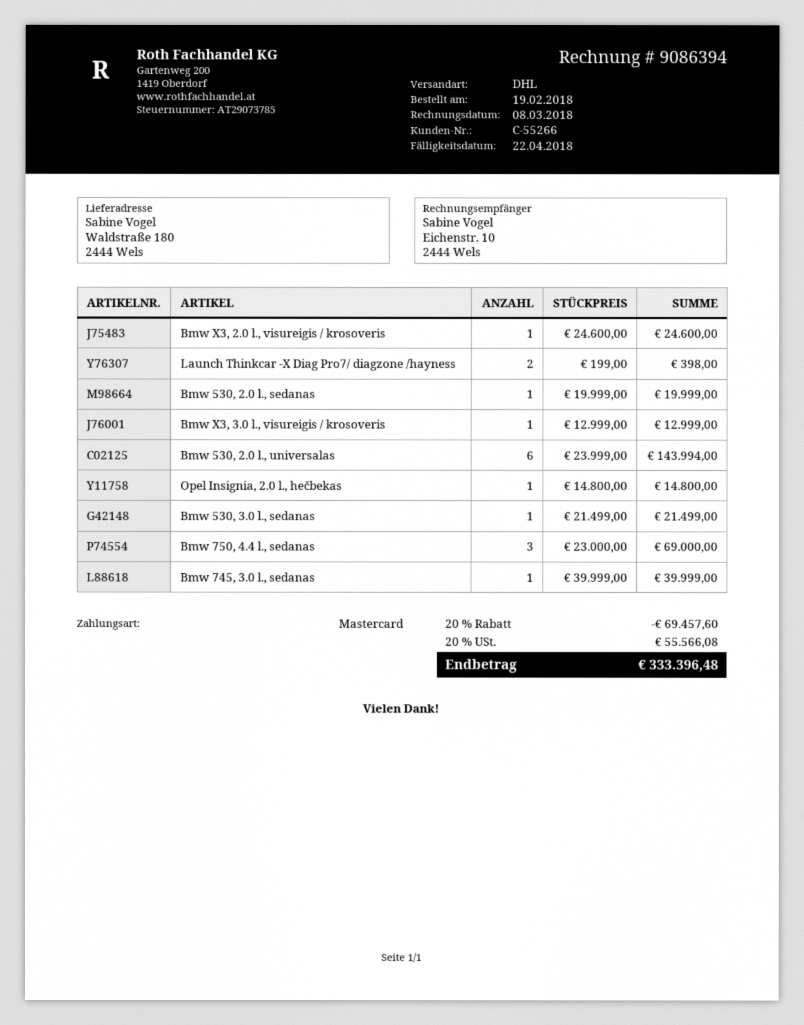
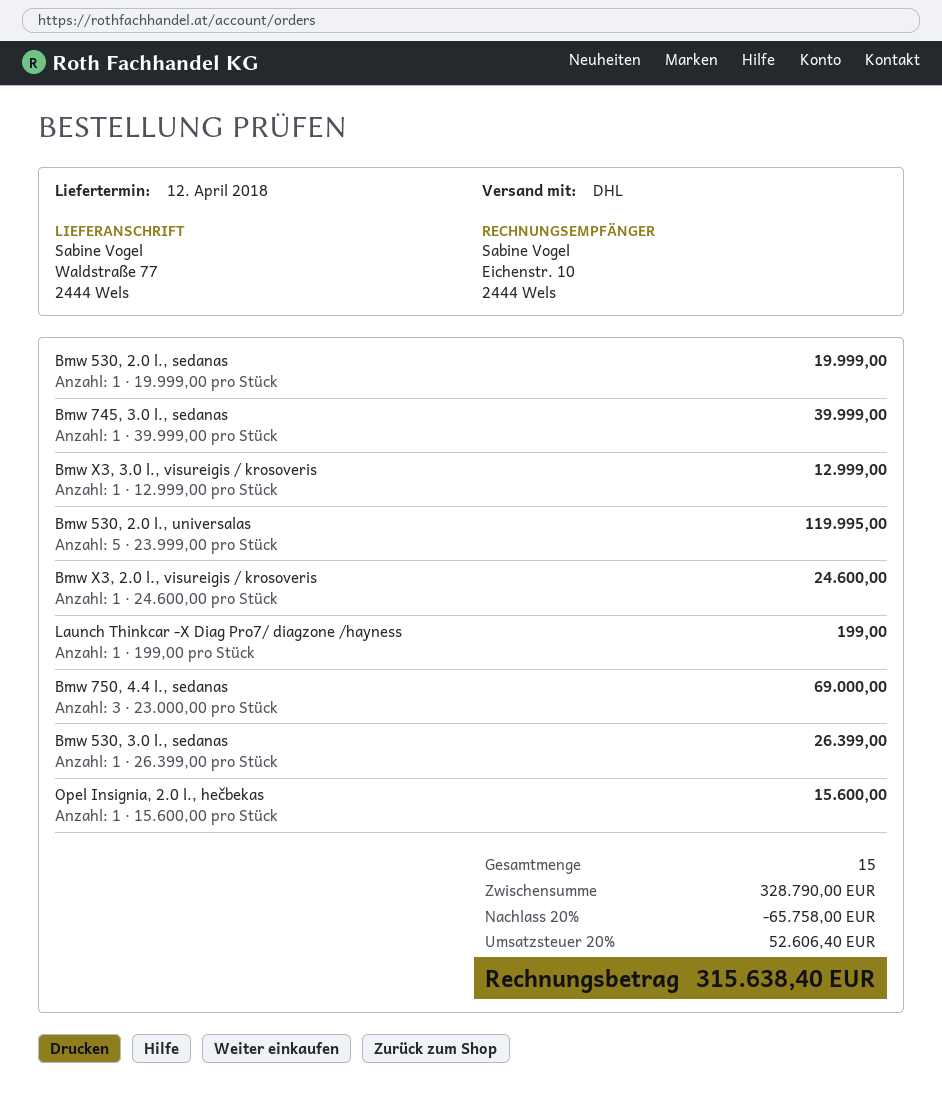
ship to: Waldstraße 180, 2444 Wels -> Waldstraße 77, 2444 Wels
Launch Thinkcar -X Diag Pro7/ diagzone /hayness: 2 x 199.00 = 398.00 -> 1 x 199.00 = 199.00
Bmw 530, 2.0 l., universalas: 6 x 23999.00 = 143994.00 -> 5 x 23999.00 = 119995.00
Opel Insignia, 2.0 l., hečbekas: 1 x 14800.00 = 14800.00 -> 1 x 15600.00 = 15600.00
Bmw 530, 3.0 l., sedanas: 1 x 21499.00 = 21499.00 -> 1 x 26399.00 = 26399.00
discount: 20% = 69457.60 -> 20% = 65758.00
tax: 20% = 55566.08 -> 20% = 52606.40
total: 333396.48 -> 315638.40

